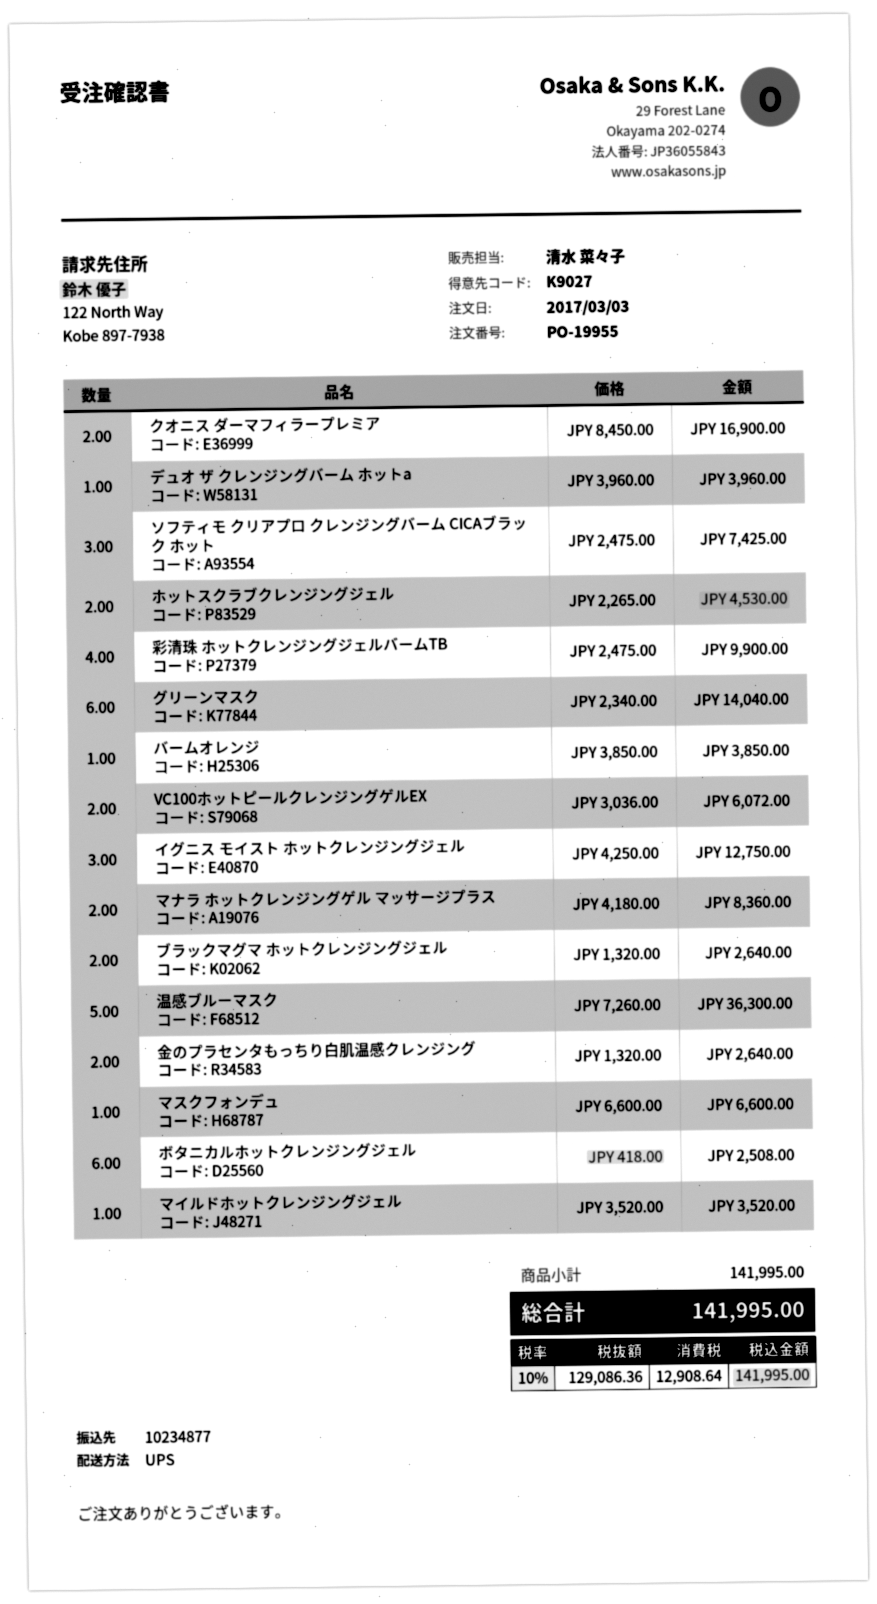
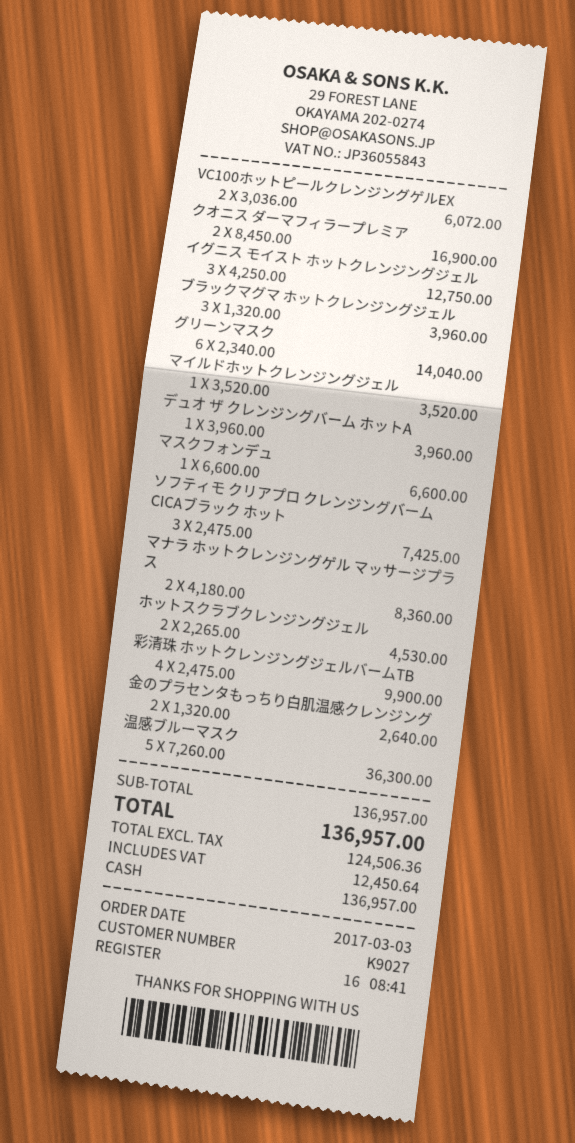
バームオレンジ: 1 x 3850.00 = 3850.00 -> none
ブラックマグマ ホットクレンジングジェル: 2 x 1320.00 = 2640.00 -> 3 x 1320.00 = 3960.00
ボタニカルホットクレンジングジェル: 6 x 418.00 = 2508.00 -> none
subtotal: 141995.00 -> 136957.00
net: 129086.36 -> 124506.36
tax: 12908.64 -> 12450.64
total: 141995.00 -> 136957.00

